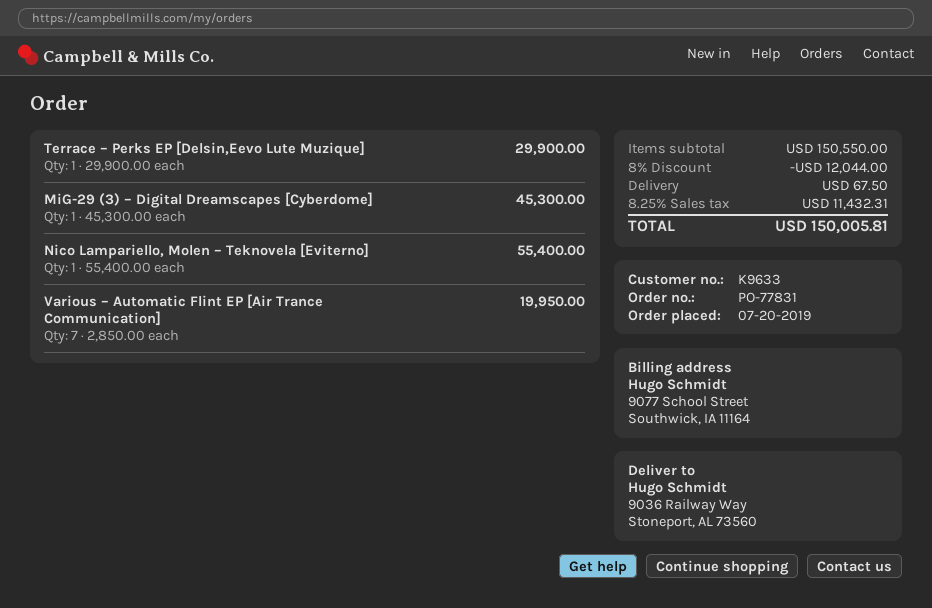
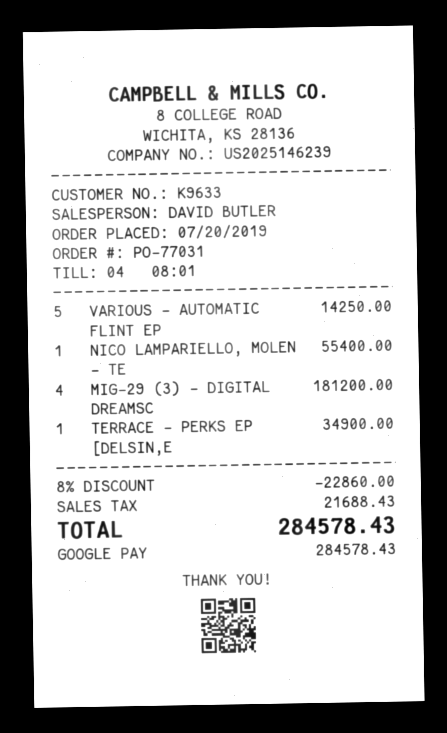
order number: PO-77831 -> PO-77031
Terrace – Perks EP [Delsin,Eevo Lute Muzique]: 1 for 29900.00 -> 1 for 34900.00
MiG-29 (3) – Digital Dreamscapes [Cyberdome]: 1 for 45300.00 -> 4 for 181200.00
Various – Automatic Flint EP [Air Trance Communication]: 7 for 19950.00 -> 5 for 14250.00
discount: 8% = 12044.00 -> 8% = 22860.00
shipping: 67.50 -> none
tax: 11432.31 -> 21688.43
total: 150005.81 -> 284578.43

